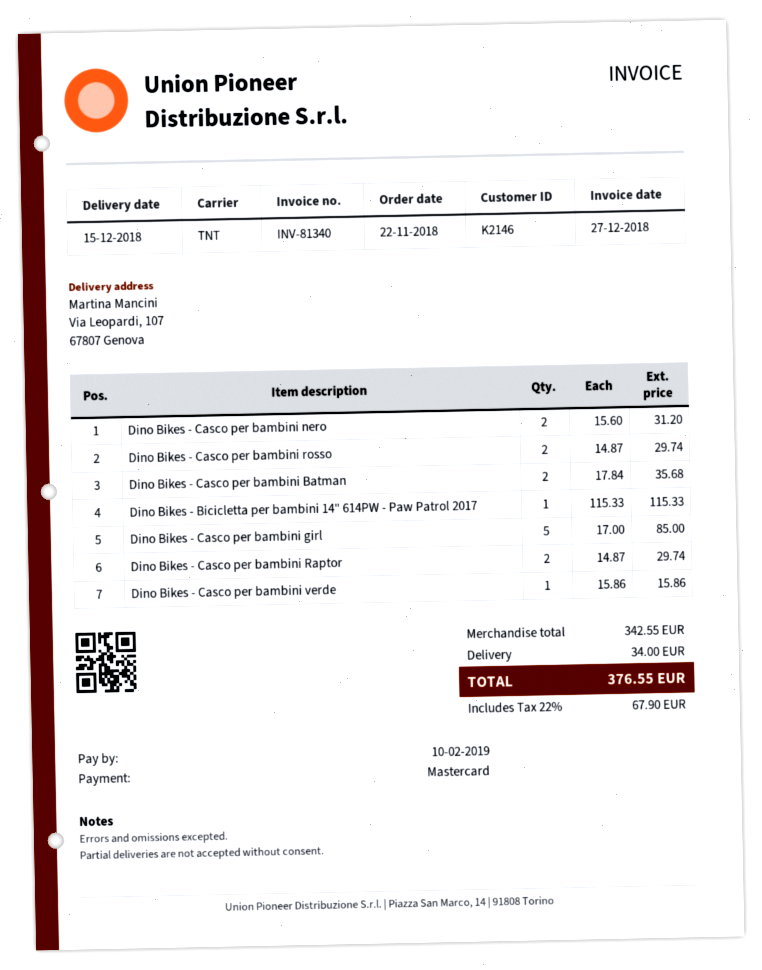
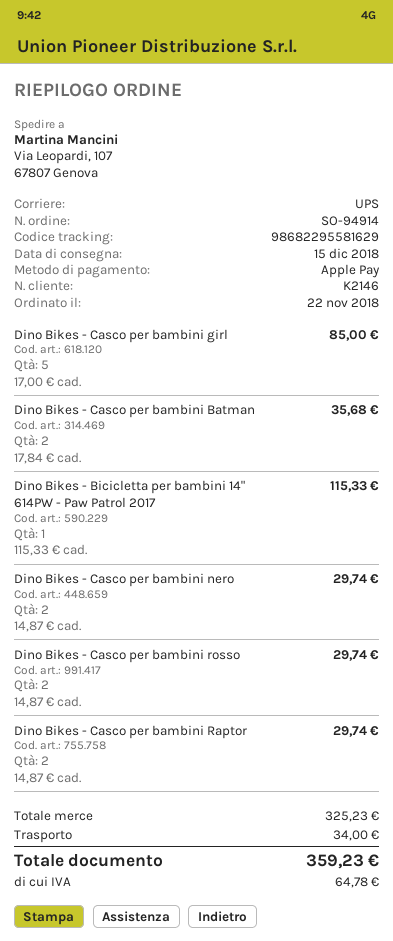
payment method: Mastercard -> Apple Pay
shipping method: TNT -> UPS
Dino Bikes - Casco per bambini nero: 2 x 15.60 = 31.20 -> 2 x 14.87 = 29.74
Dino Bikes - Casco per bambini verde: 1 x 15.86 = 15.86 -> none
subtotal: 342.55 -> 325.23
tax: 67.90 -> 64.78
total: 376.55 -> 359.23

